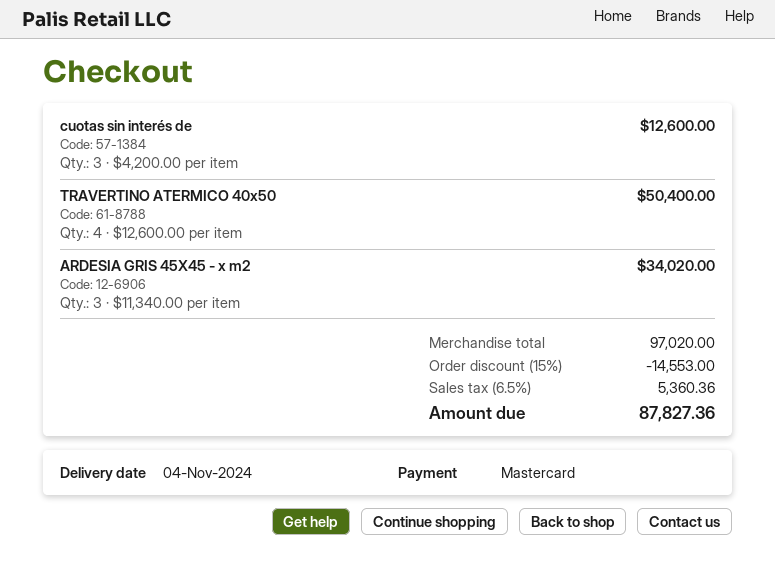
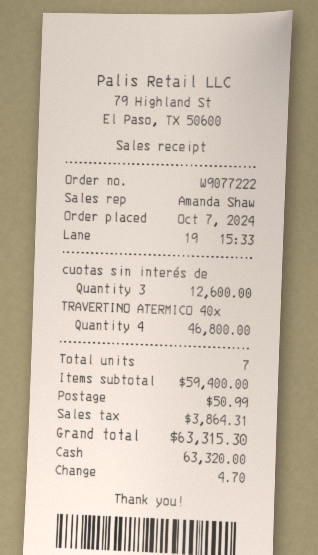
payment method: Mastercard -> cash
TRAVERTINO ATERMICO 40x50: 4 for 50400.00 -> 4 for 46800.00
ARDESIA GRIS 45X45 - x m2: 3 for 34020.00 -> none
subtotal: 97020.00 -> 59400.00
discount: 15% = 14553.00 -> none
shipping: none -> 50.99
tax: 5360.36 -> 3864.31
total: 87827.36 -> 63315.30

